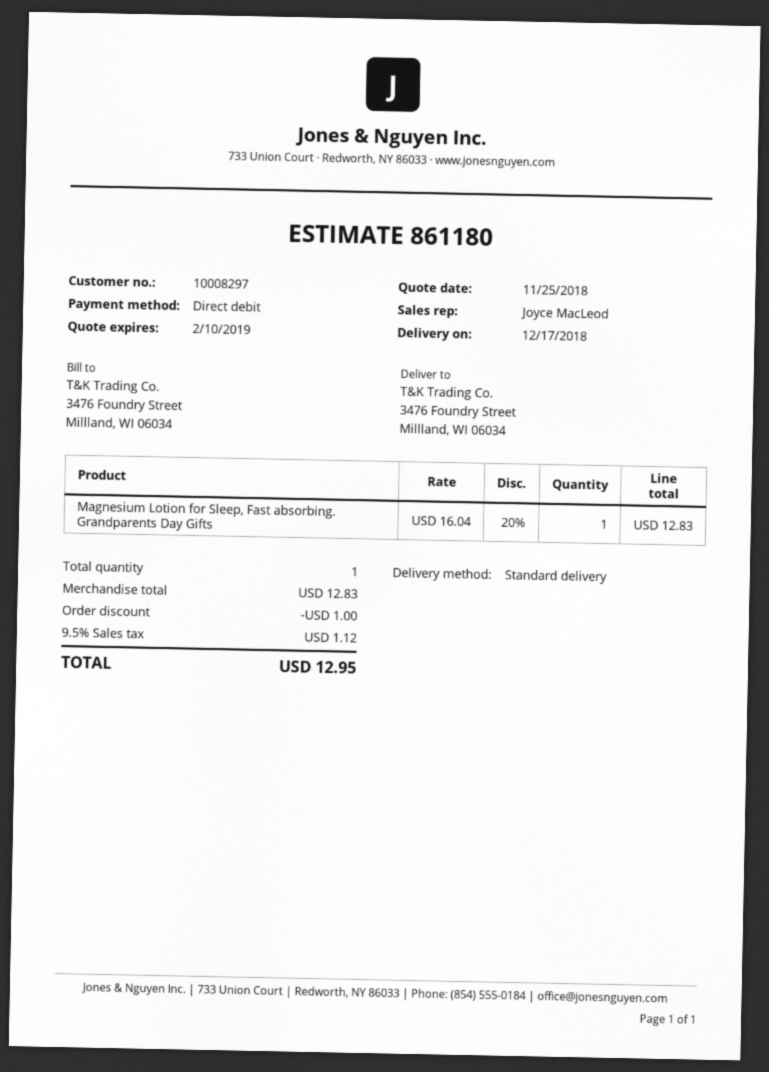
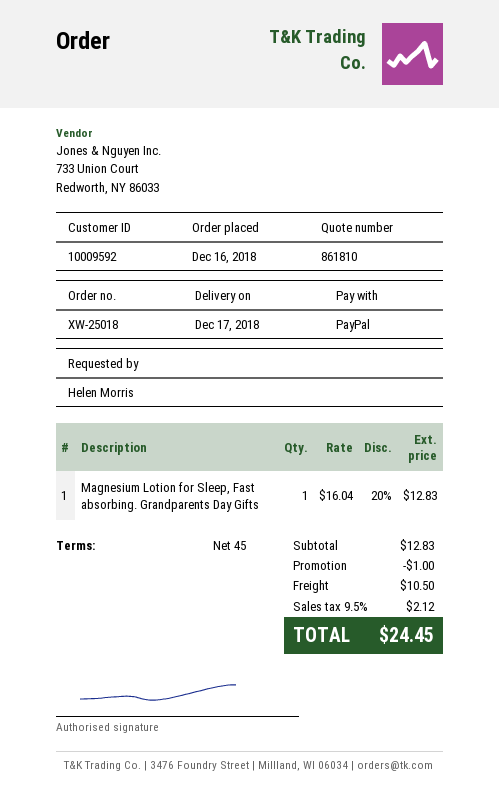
quote number: 861180 -> 861810
customer number: 10008297 -> 10009592
payment method: direct debit -> PayPal
shipping: none -> 10.50
tax: 9.5% = 1.12 -> 9.5% = 2.12
total: 12.95 -> 24.45

